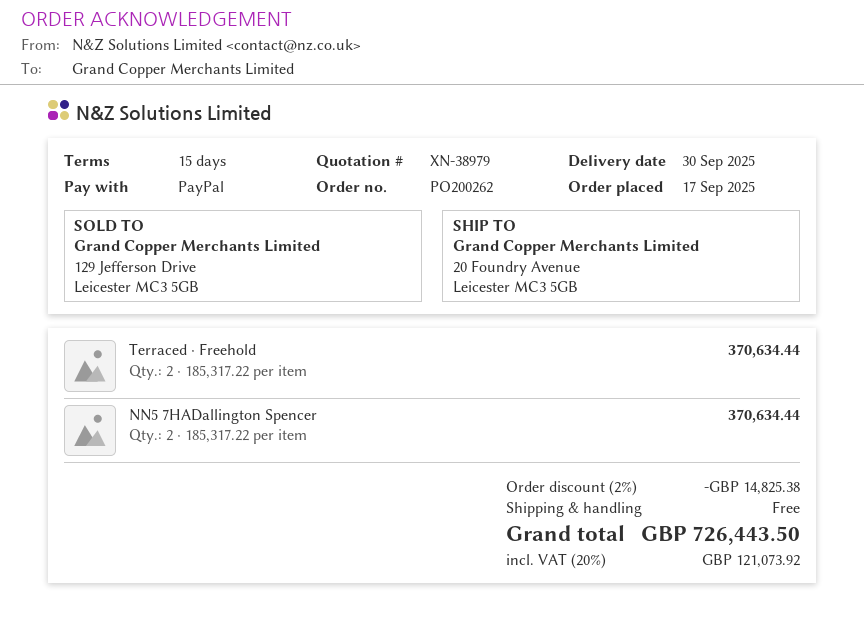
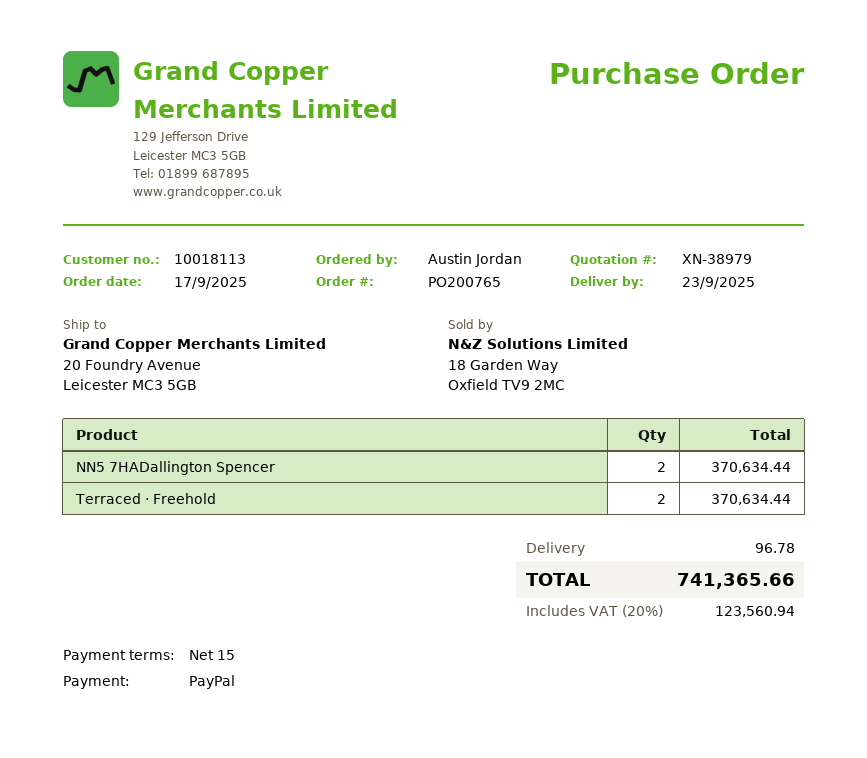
order number: PO200262 -> PO200765
delivery date: 2025-09-30 -> 2025-09-23
discount: 2% = 14825.38 -> none
shipping: 0.00 -> 96.78
tax: 20% = 121073.92 -> 20% = 123560.94
total: 726443.50 -> 741365.66

